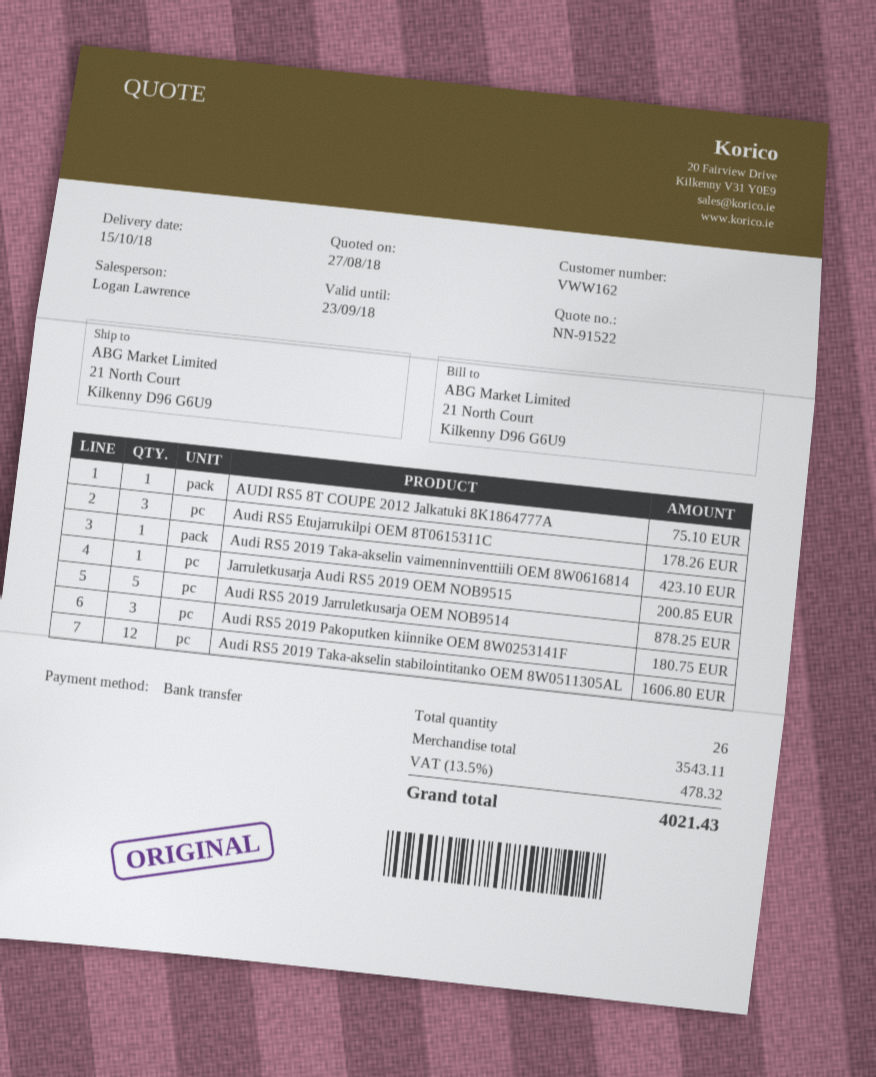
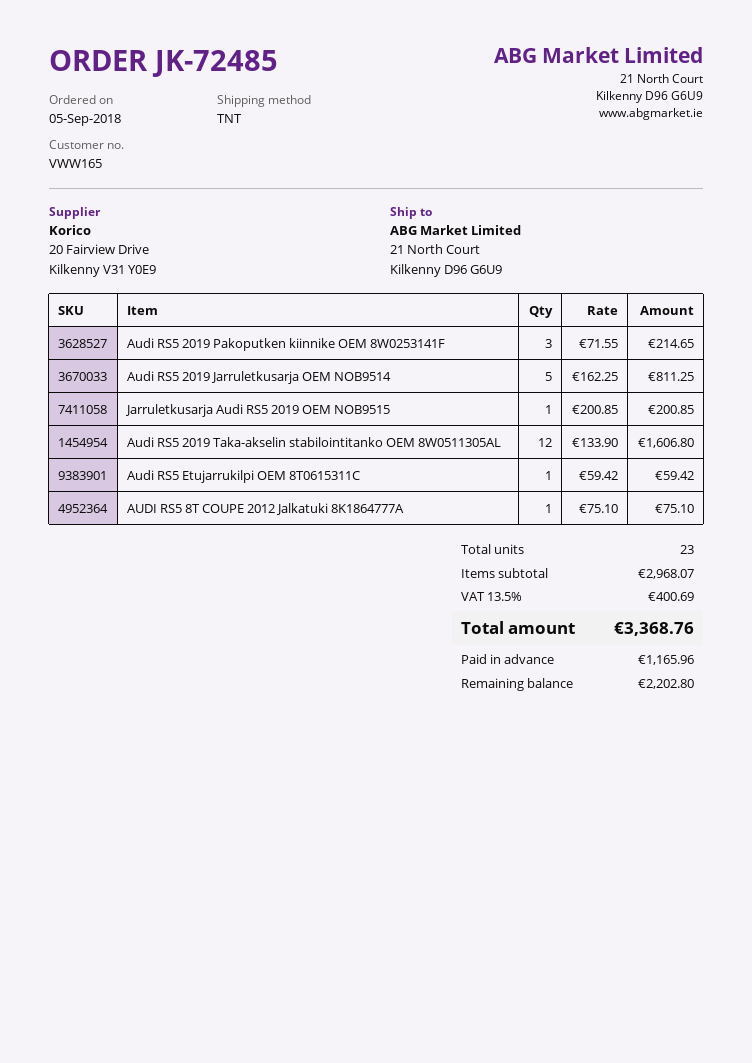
customer number: VWW162 -> VWW165
Audi RS5 Etujarrukilpi OEM 8T0615311C: 3 for 178.26 -> 1 for 59.42
Audi RS5 2019 Taka-akselin vaimenninventtiili OEM 8W0616814: 1 for 423.10 -> none
Audi RS5 2019 Jarruletkusarja OEM NOB9514: 5 for 878.25 -> 5 for 811.25
Audi RS5 2019 Pakoputken kiinnike OEM 8W0253141F: 3 for 180.75 -> 3 for 214.65
total quantity: 26 -> 23
subtotal: 3543.11 -> 2968.07
tax: 13.5% = 478.32 -> 13.5% = 400.69
total: 4021.43 -> 3368.76

